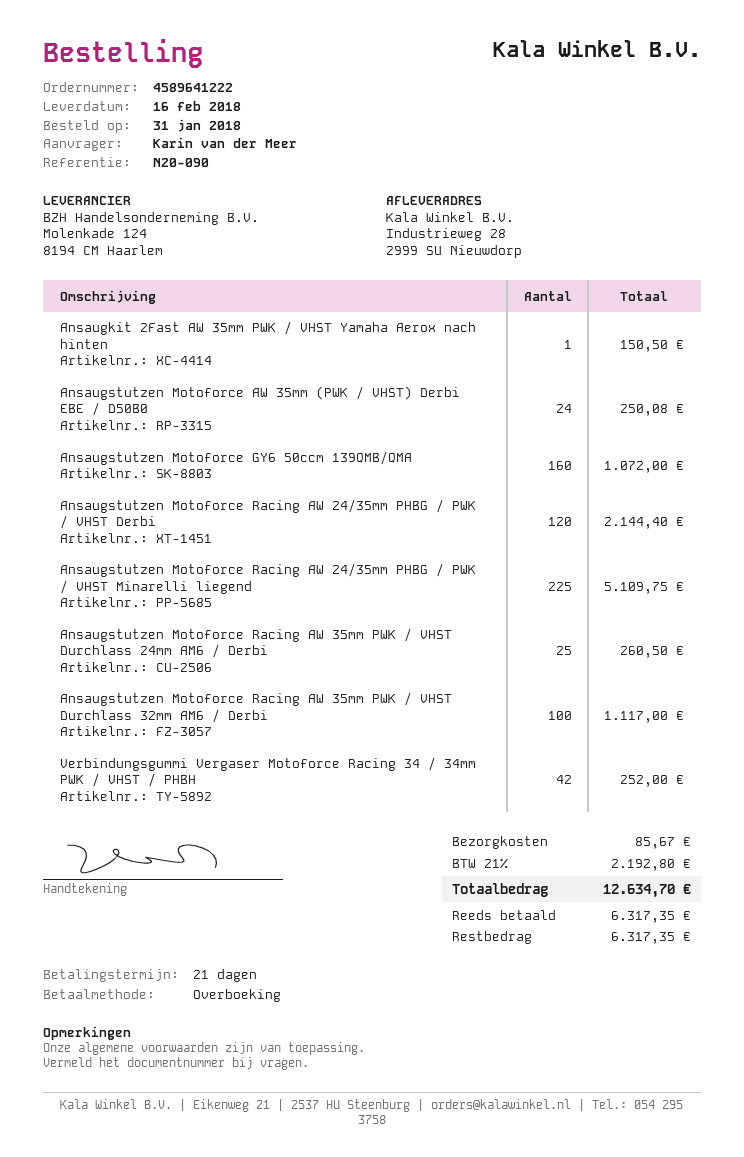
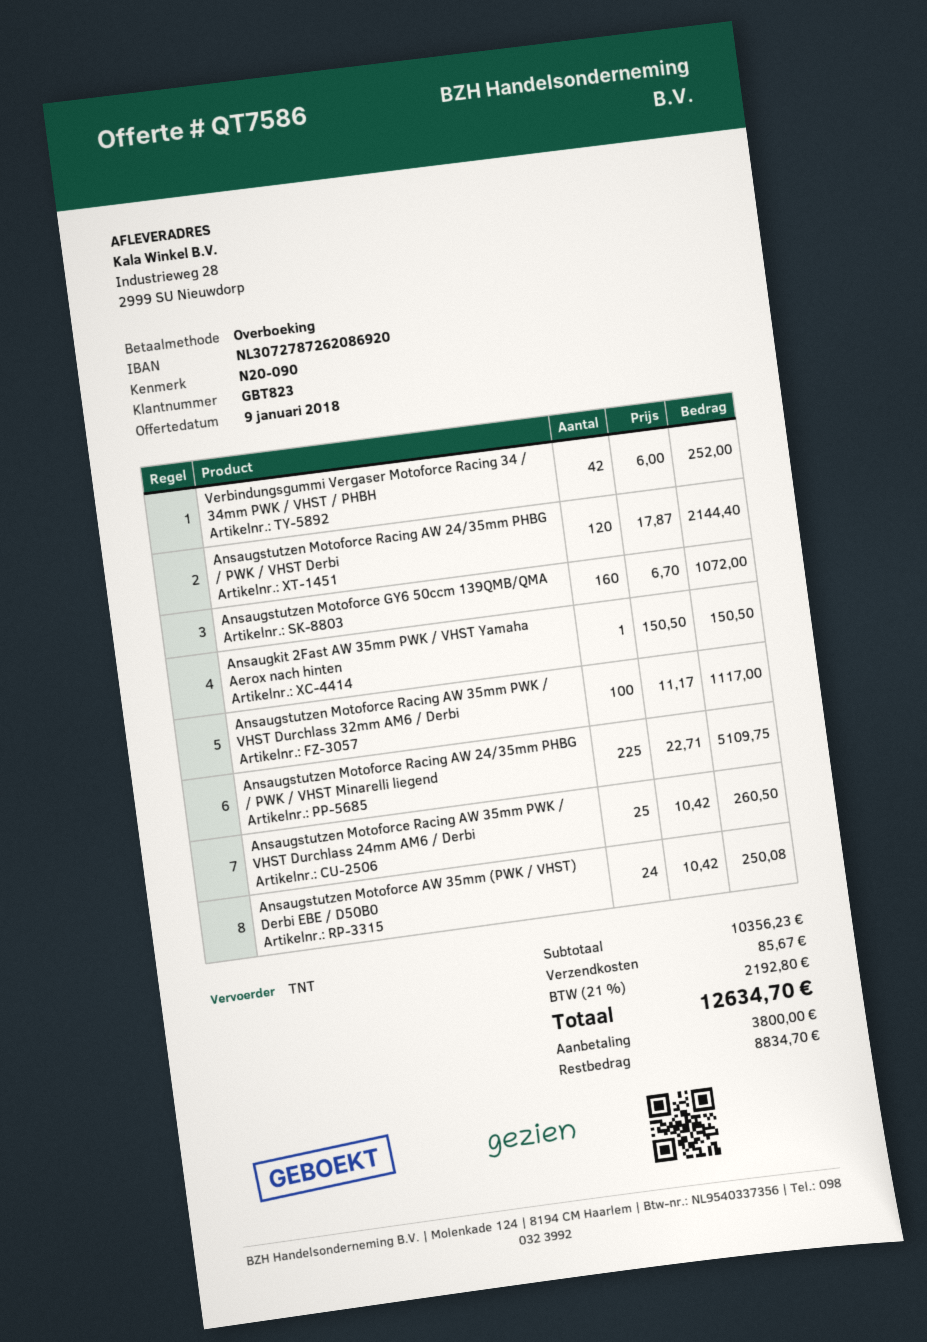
deposit: 6317.35 -> 3800.00
balance: 6317.35 -> 8834.70

